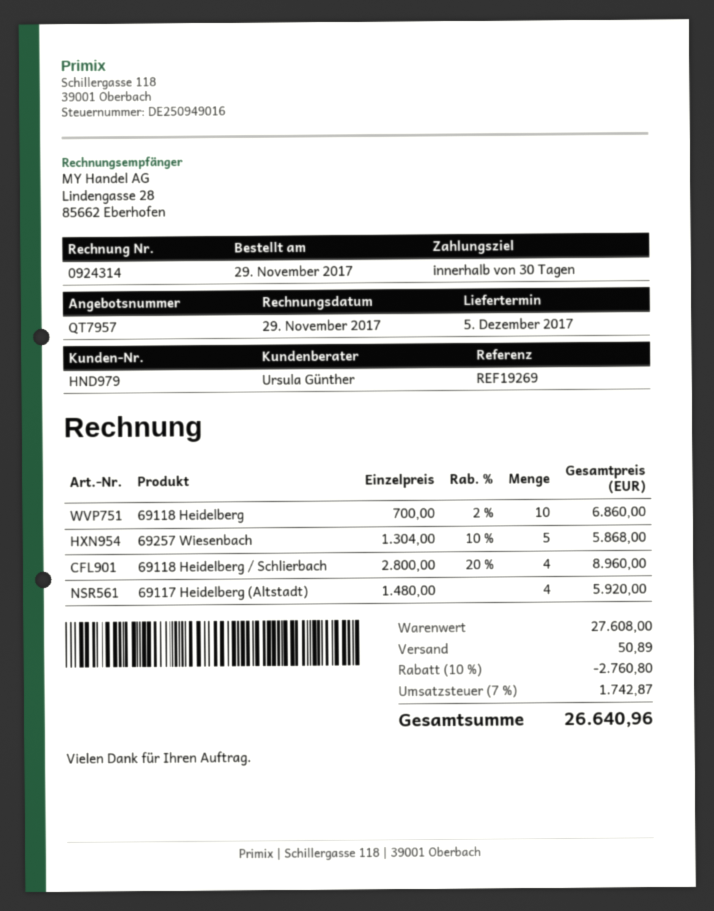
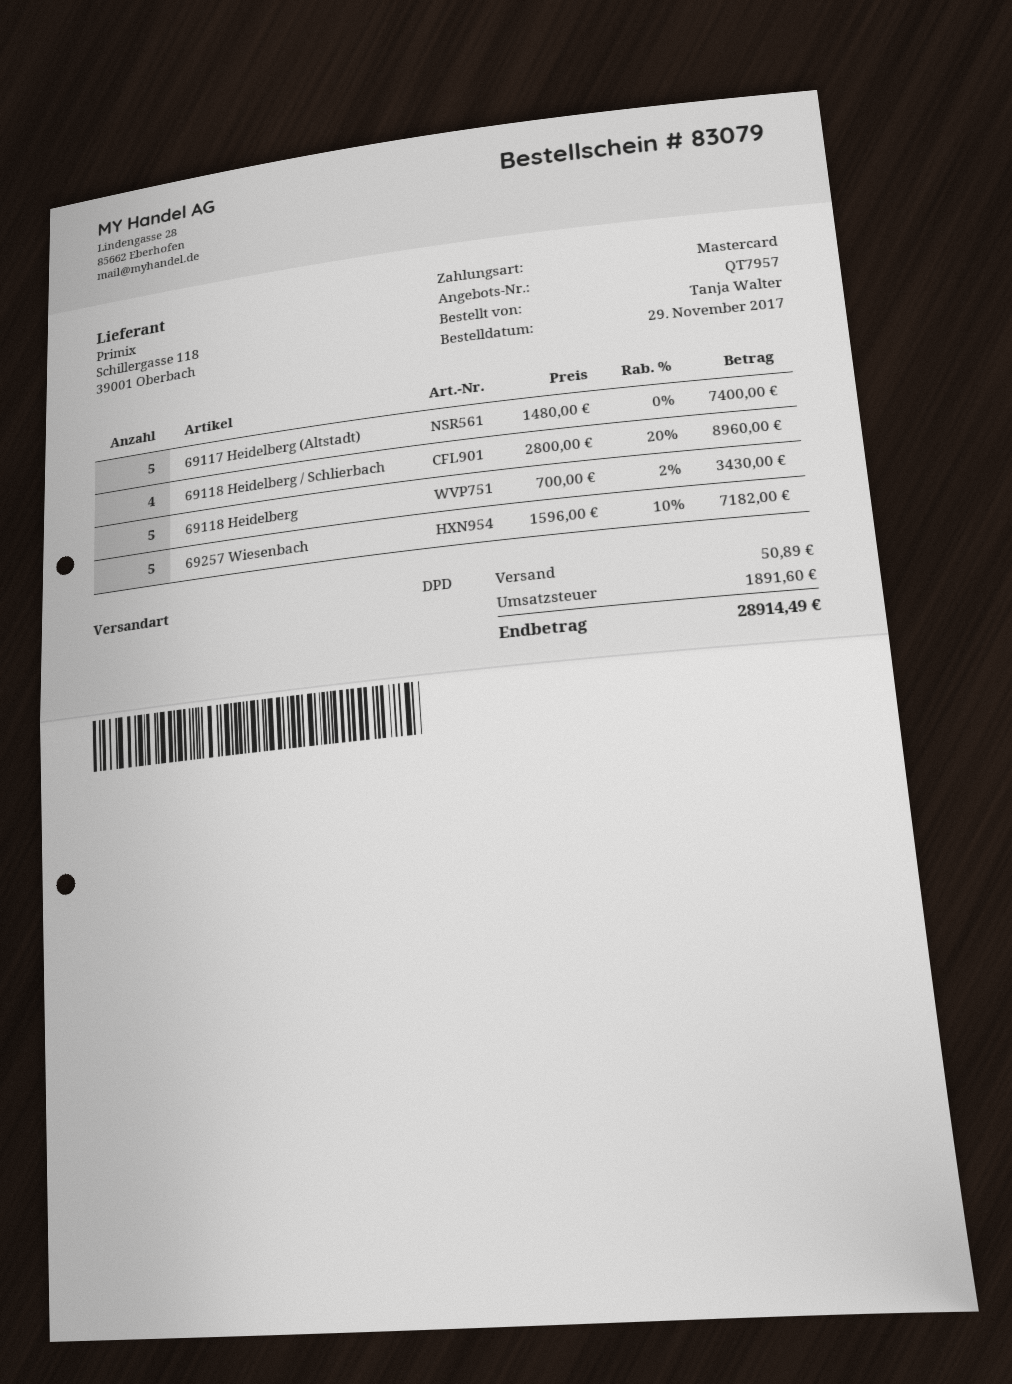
69118 Heidelberg: 10 x 700.00 - 2% = 6860.00 -> 5 x 700.00 - 2% = 3430.00
69257 Wiesenbach: 5 x 1304.00 - 10% = 5868.00 -> 5 x 1596.00 - 10% = 7182.00
69117 Heidelberg (Altstadt): 4 x 1480.00 = 5920.00 -> 5 x 1480.00 = 7400.00
discount: 10% = 2760.80 -> none
tax: 1742.87 -> 1891.60
total: 26640.96 -> 28914.49

